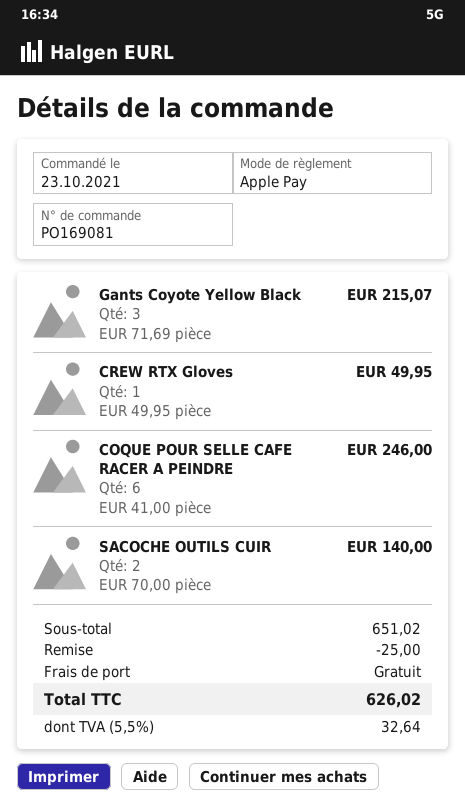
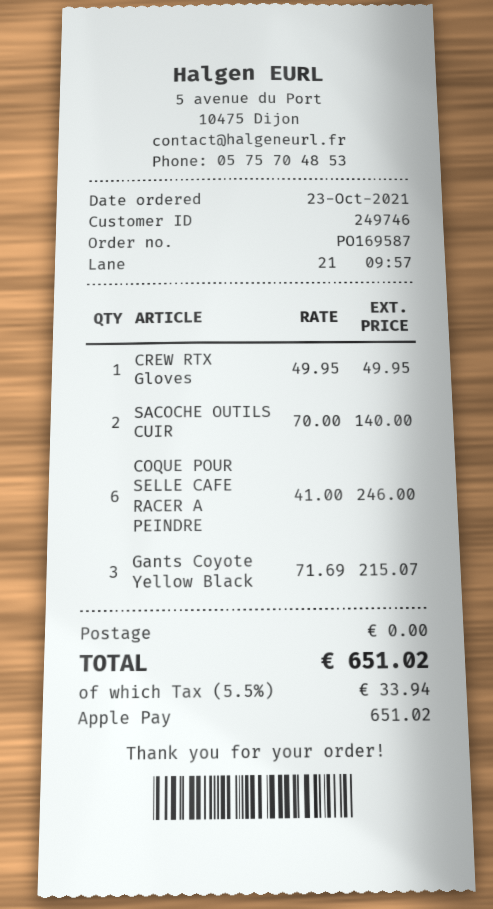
order number: PO169081 -> PO169587
discount: 25.00 -> none
tax: 5.5% = 32.64 -> 5.5% = 33.94
total: 626.02 -> 651.02

